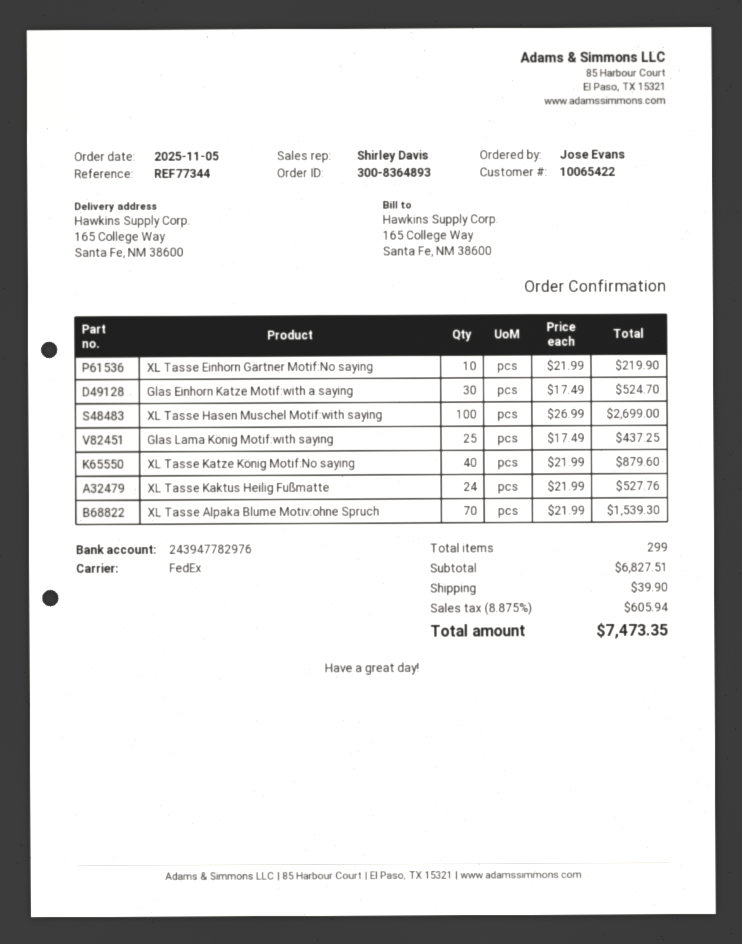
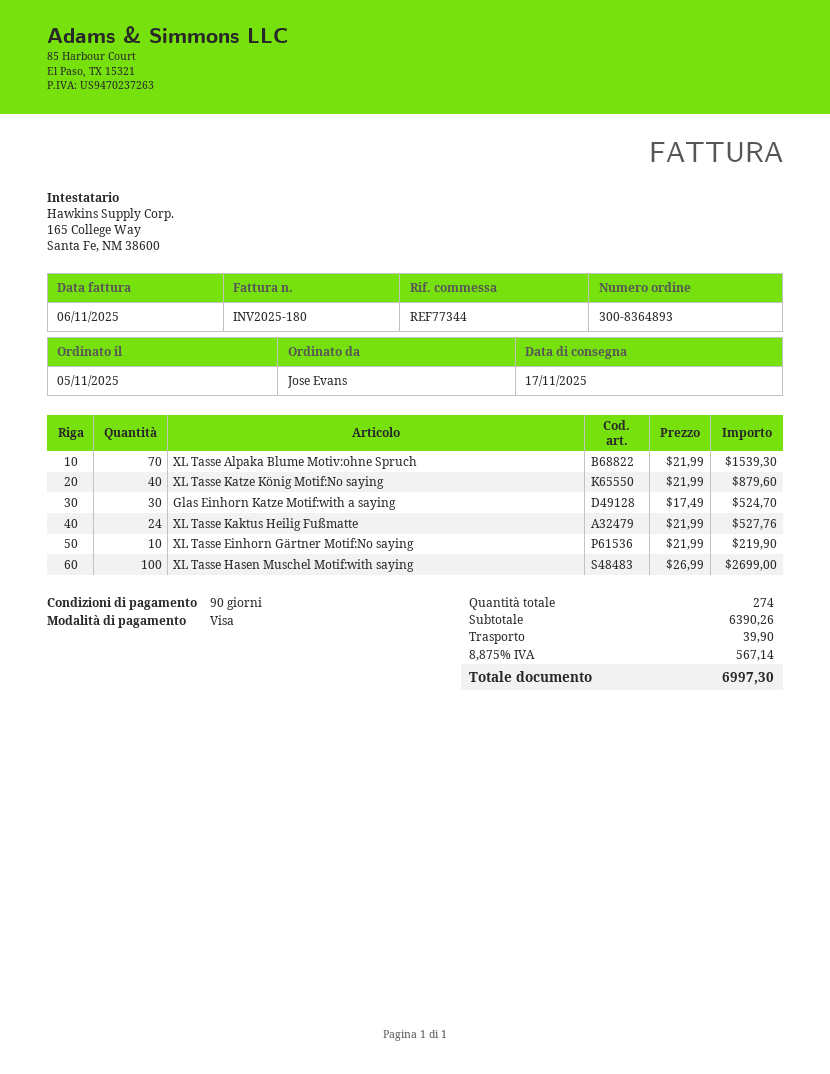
Glas Lama König Motif:with saying: 25 x 17.49 = 437.25 -> none
total quantity: 299 -> 274
subtotal: 6827.51 -> 6390.26
tax: 8.875% = 605.94 -> 8.875% = 567.14
total: 7473.35 -> 6997.30

